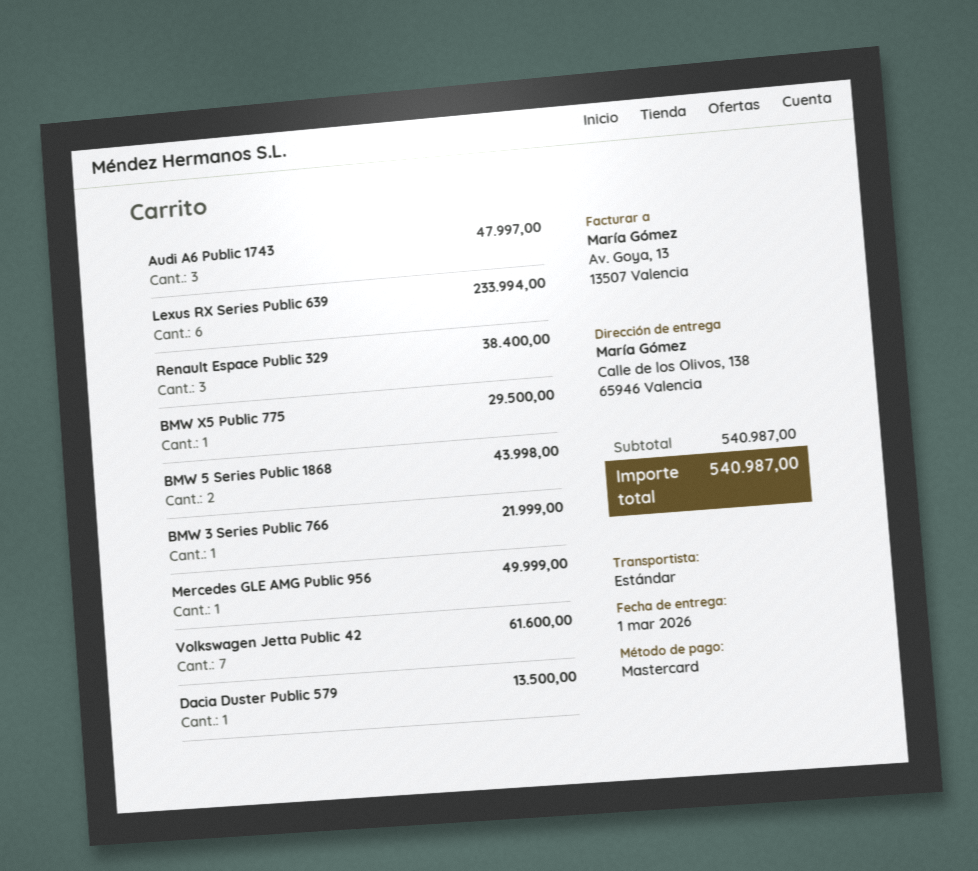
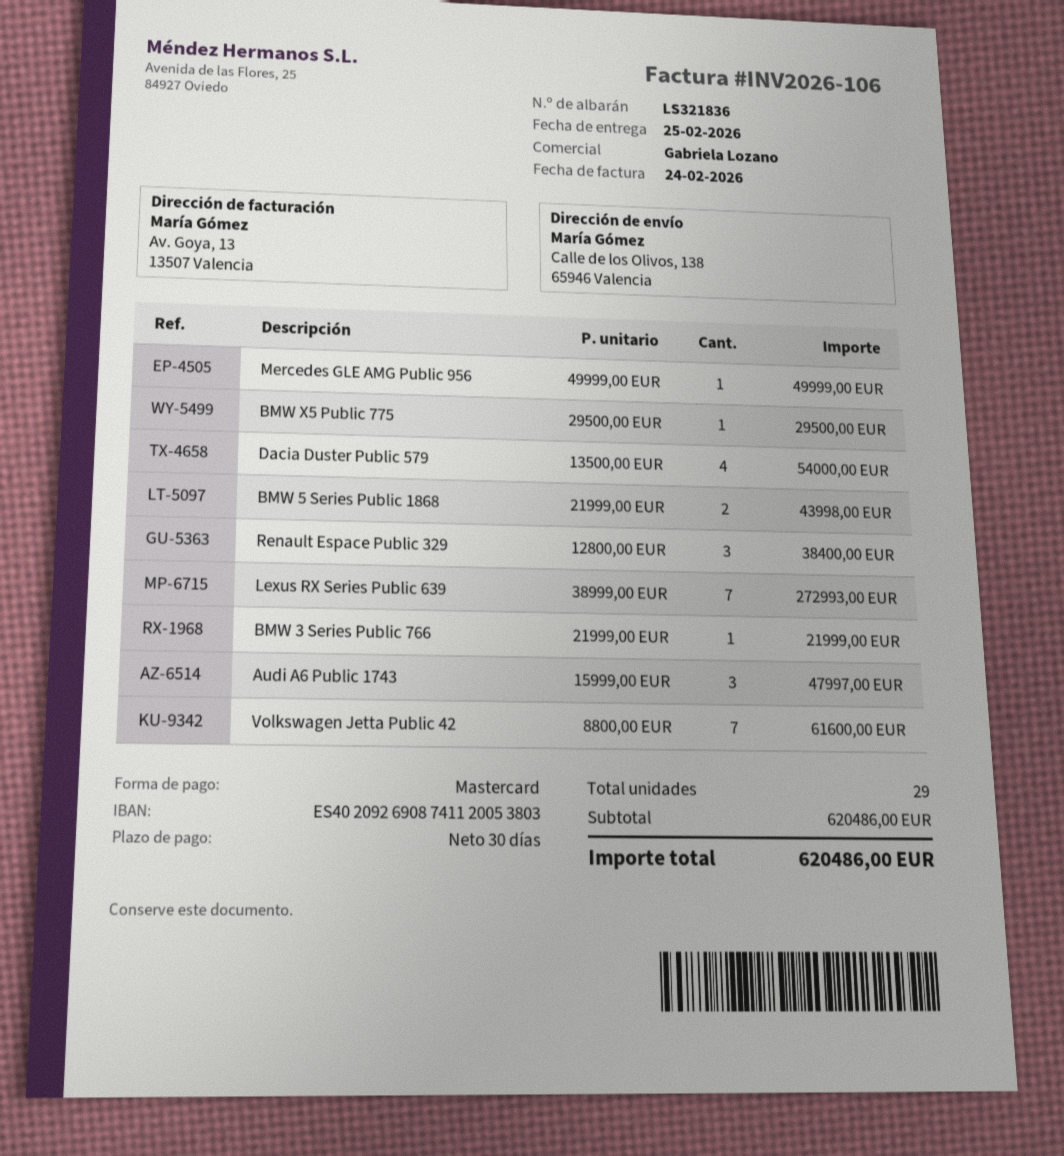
delivery date: 2026-03-01 -> 2026-02-25
Lexus RX Series Public 639: 6 for 233994.00 -> 7 for 272993.00
Dacia Duster Public 579: 1 for 13500.00 -> 4 for 54000.00
subtotal: 540987.00 -> 620486.00
total: 540987.00 -> 620486.00

